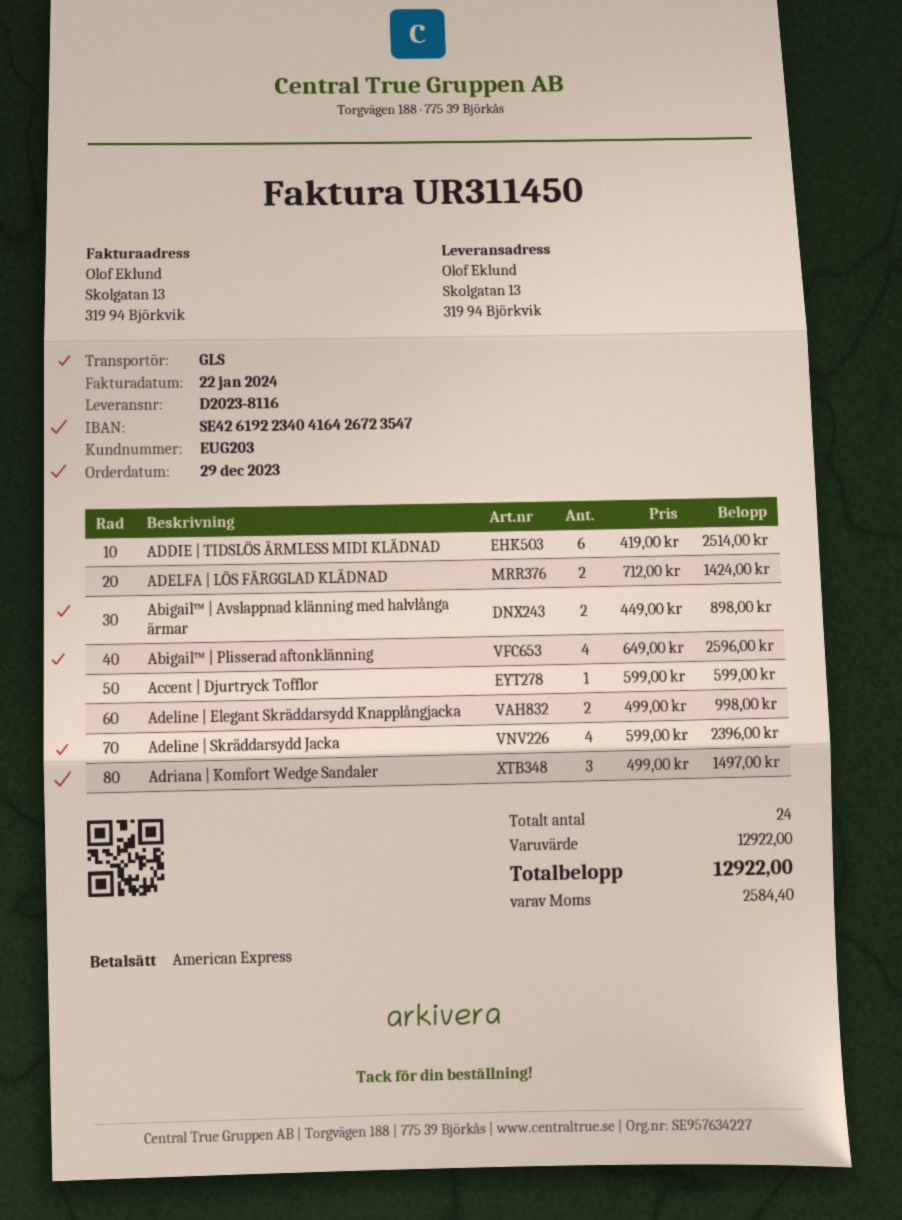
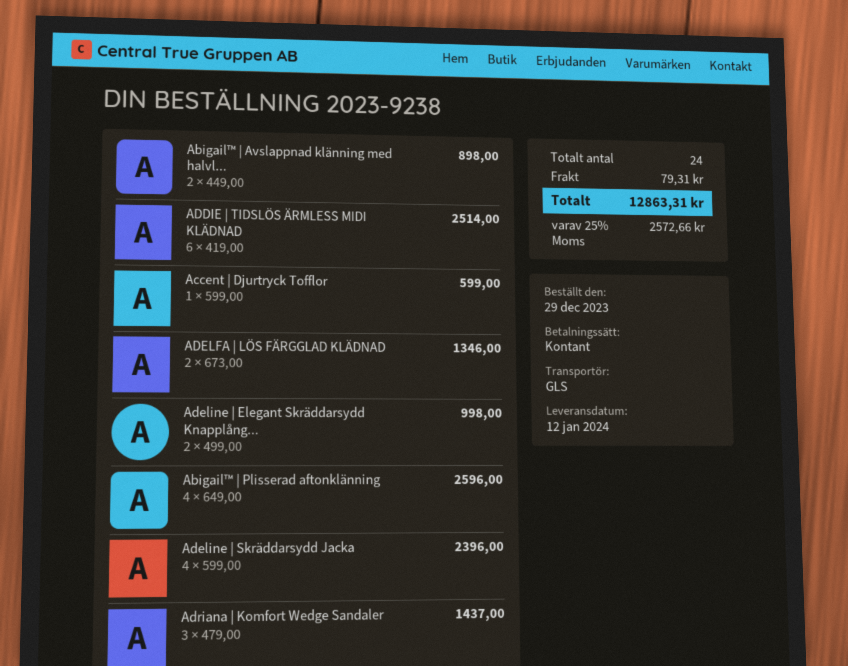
payment method: American Express -> cash
ADELFA | LÖS FÄRGGLAD KLÄDNAD: 2 x 712.00 = 1424.00 -> 2 x 673.00 = 1346.00
Adriana | Komfort Wedge Sandaler: 3 x 499.00 = 1497.00 -> 3 x 479.00 = 1437.00
shipping: none -> 79.31
tax: 2584.40 -> 2572.66
total: 12922.00 -> 12863.31

